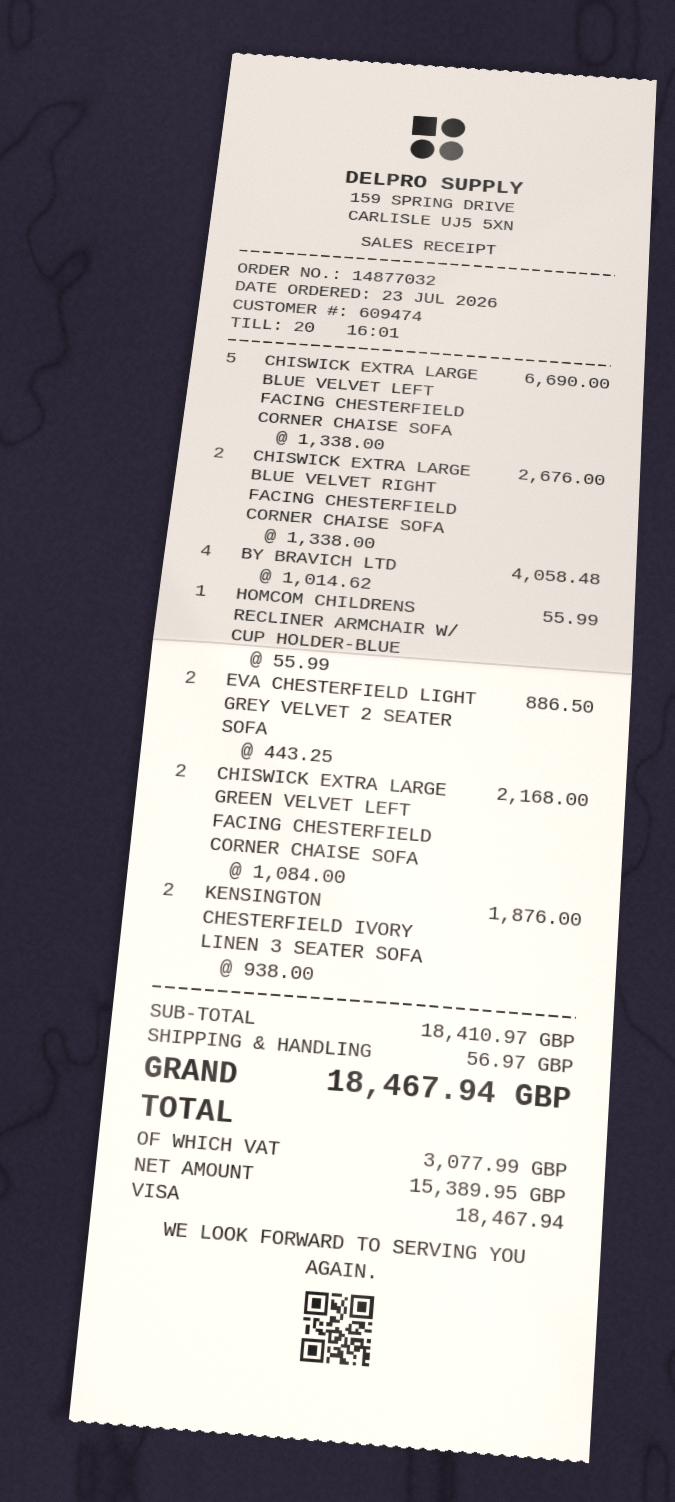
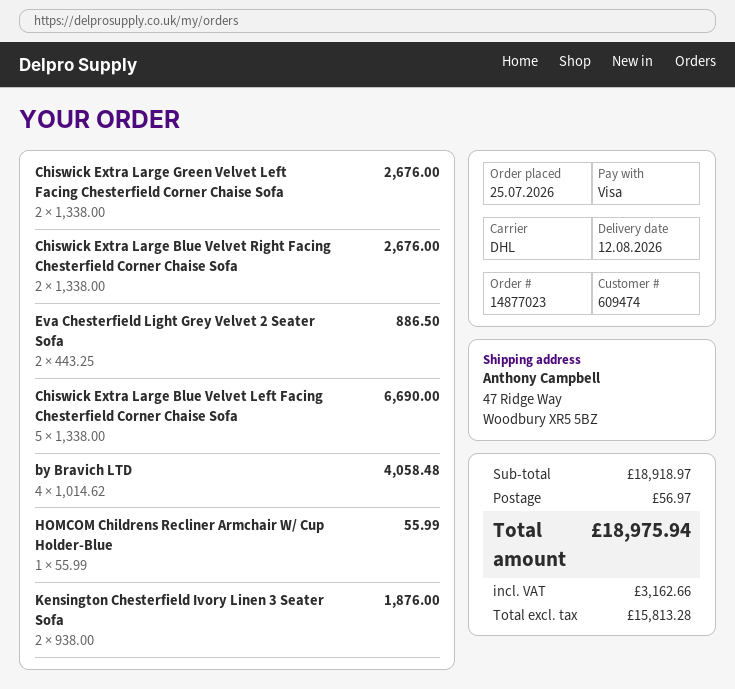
order number: 14877032 -> 14877023
order date: 2026-07-23 -> 2026-07-25
CHISWICK EXTRA LARGE GREEN VELVET LEFT FACING CHESTERFIELD CORNER CHAISE SOFA: 2 x 1084.00 = 2168.00 -> 2 x 1338.00 = 2676.00
subtotal: 18410.97 -> 18918.97
net: 15389.95 -> 15813.28
tax: 3077.99 -> 3162.66
total: 18467.94 -> 18975.94

